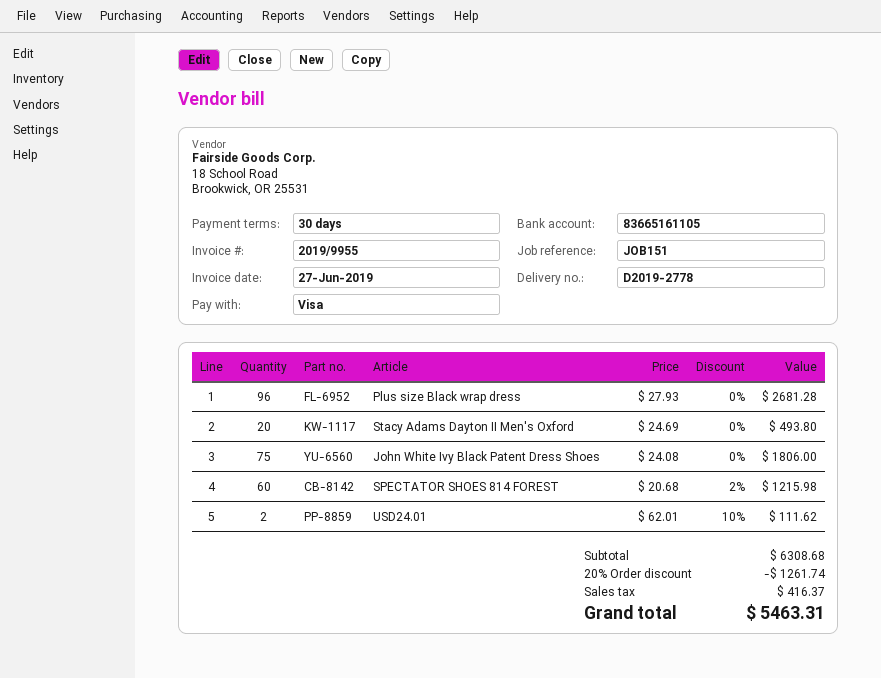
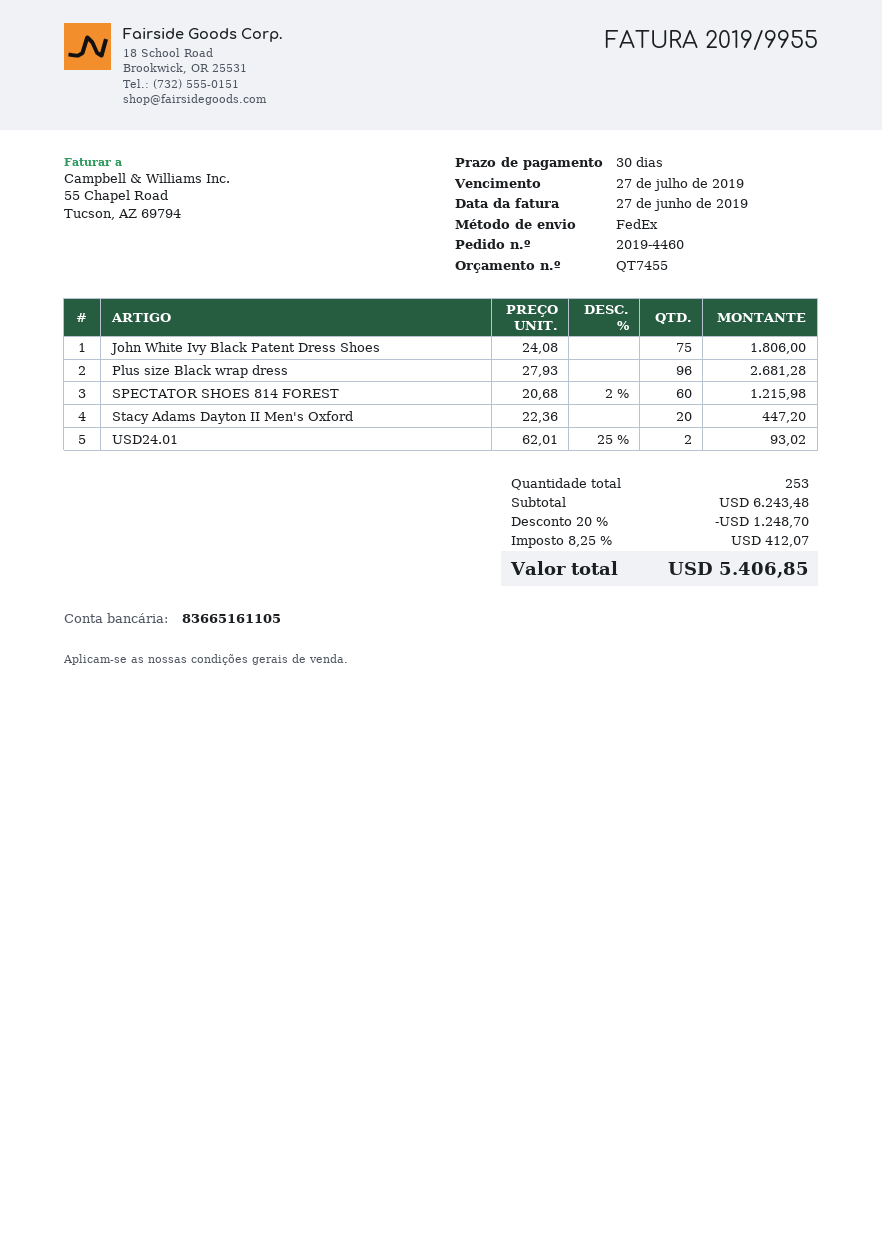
Stacy Adams Dayton II Men's Oxford: 20 x 24.69 = 493.80 -> 20 x 22.36 = 447.20
USD24.01: 2 x 62.01 - 10% = 111.62 -> 2 x 62.01 - 25% = 93.02
subtotal: 6308.68 -> 6243.48
discount: 20% = 1261.74 -> 20% = 1248.70
tax: 416.37 -> 412.07
total: 5463.31 -> 5406.85

